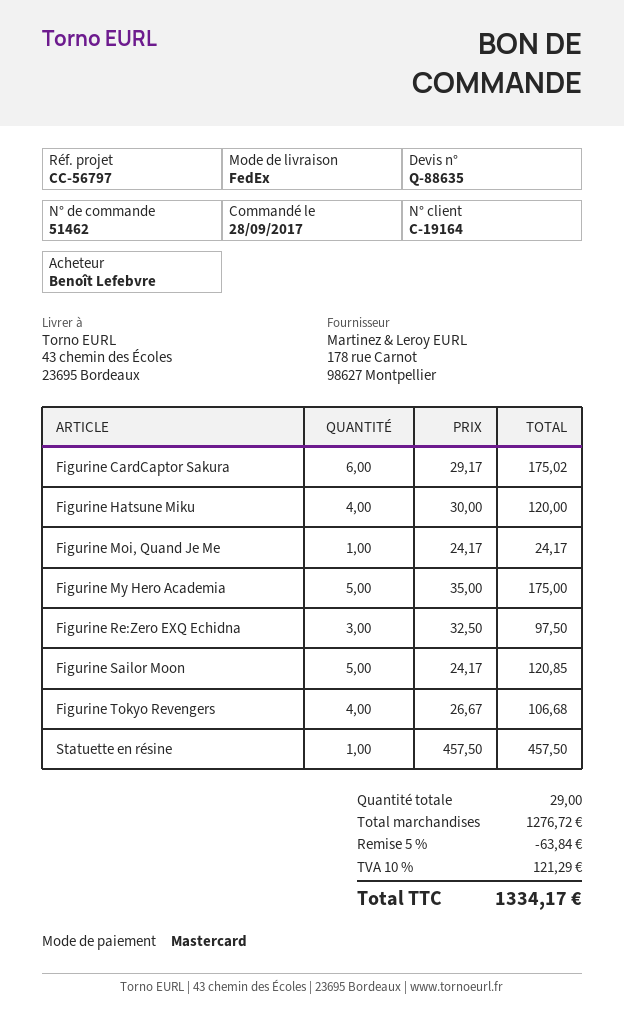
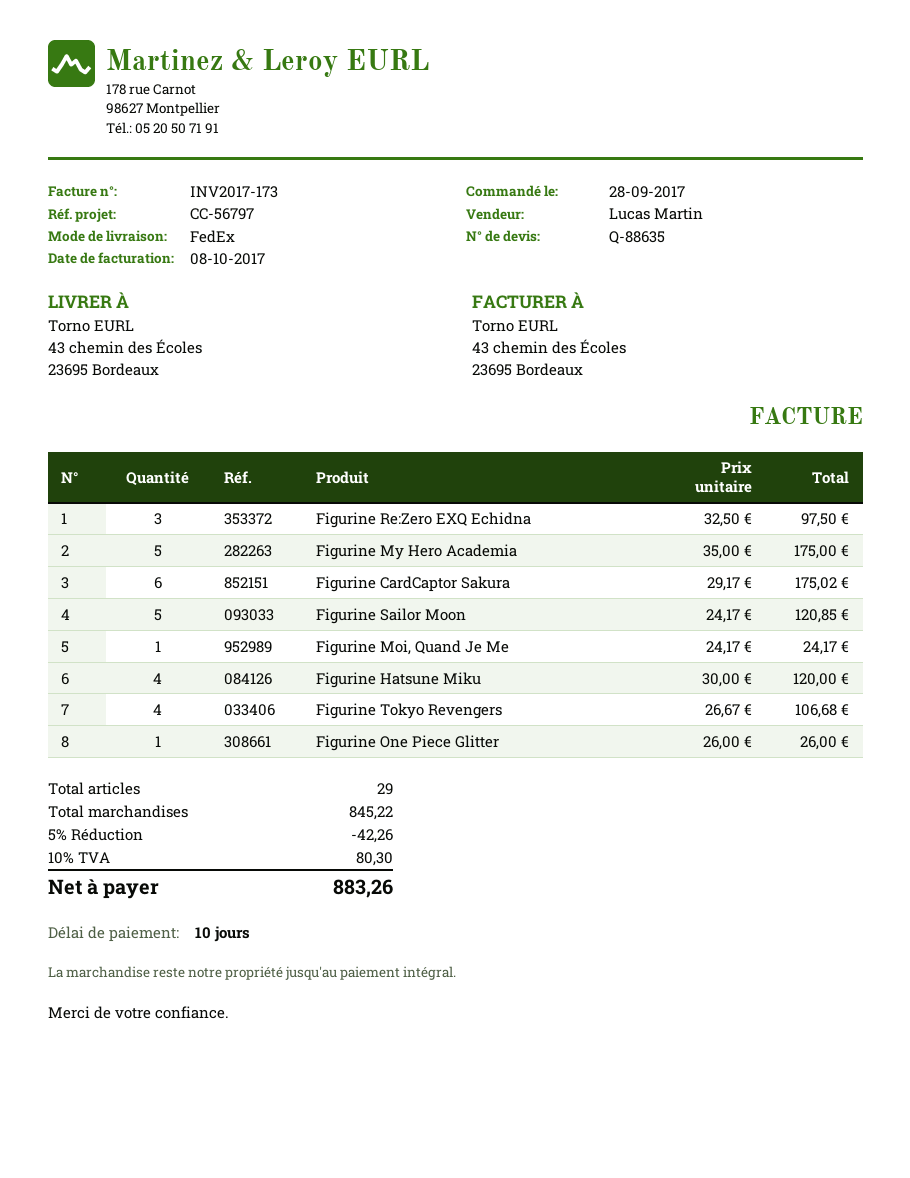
Statuette en résine: 1 x 457.50 = 457.50 -> none
Figurine One Piece Glitter: none -> 1 x 26.00 = 26.00
subtotal: 1276.72 -> 845.22
discount: 5% = 63.84 -> 5% = 42.26
tax: 10% = 121.29 -> 10% = 80.30
total: 1334.17 -> 883.26

